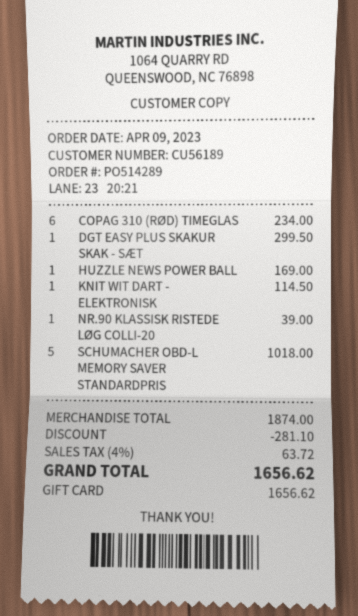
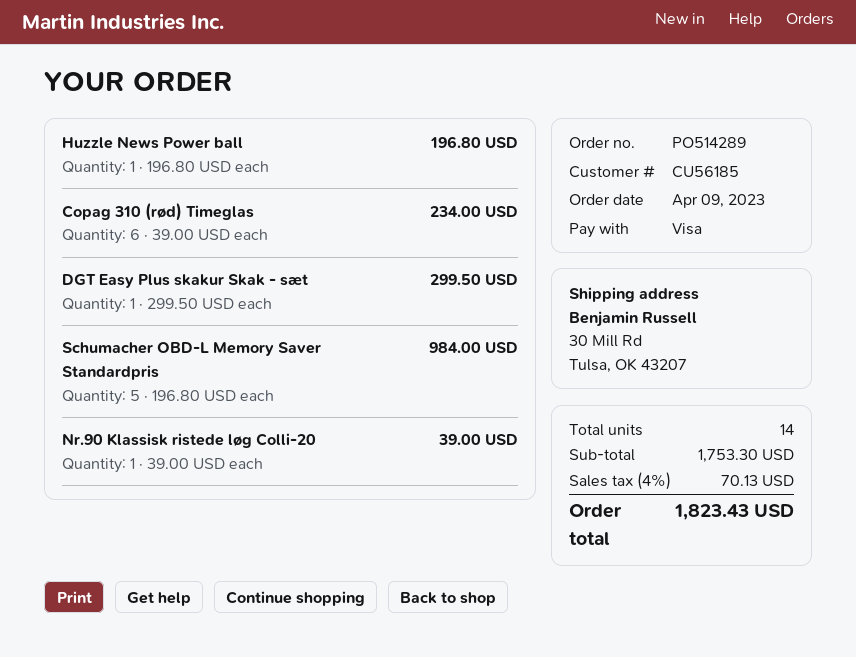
customer number: CU56189 -> CU56185
payment method: gift card -> Visa
HUZZLE NEWS POWER BALL: 1 for 169.00 -> 1 for 196.80
KNIT WIT DART - ELEKTRONISK: 1 for 114.50 -> none
SCHUMACHER OBD-L MEMORY SAVER STANDARDPRIS: 5 for 1018.00 -> 5 for 984.00
subtotal: 1874.00 -> 1753.30
discount: 281.10 -> none
tax: 4% = 63.72 -> 4% = 70.13
total: 1656.62 -> 1823.43

